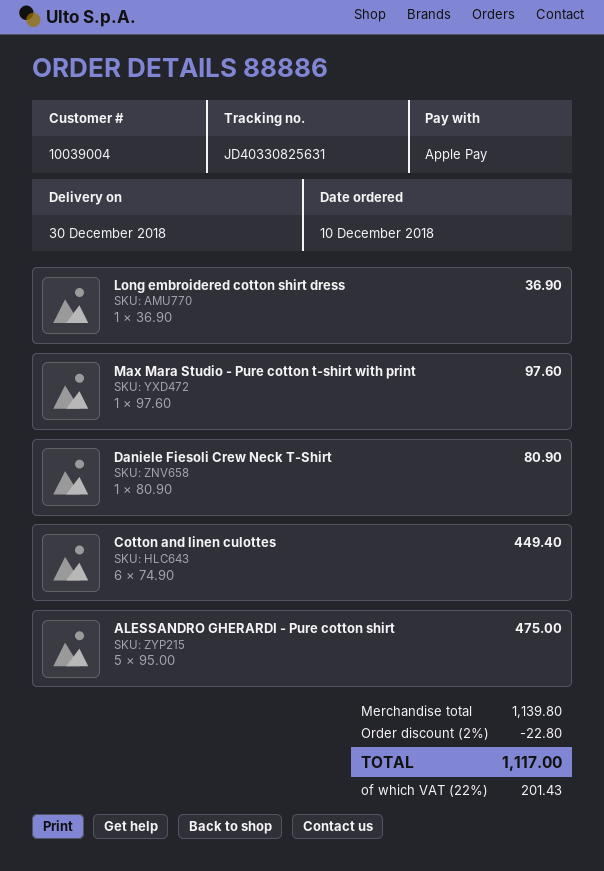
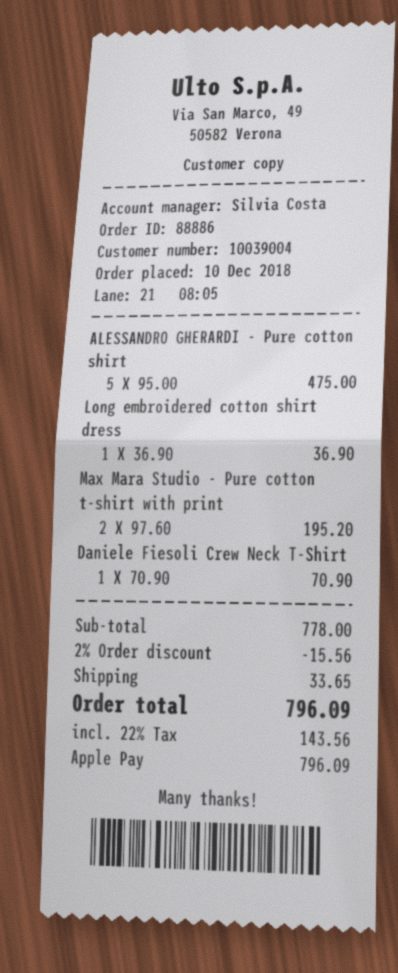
Max Mara Studio - Pure cotton t-shirt with print: 1 x 97.60 = 97.60 -> 2 x 97.60 = 195.20
Daniele Fiesoli Crew Neck T-Shirt: 1 x 80.90 = 80.90 -> 1 x 70.90 = 70.90
Cotton and linen culottes: 6 x 74.90 = 449.40 -> none
subtotal: 1139.80 -> 778.00
discount: 2% = 22.80 -> 2% = 15.56
shipping: none -> 33.65
tax: 22% = 201.43 -> 22% = 143.56
total: 1117.00 -> 796.09

